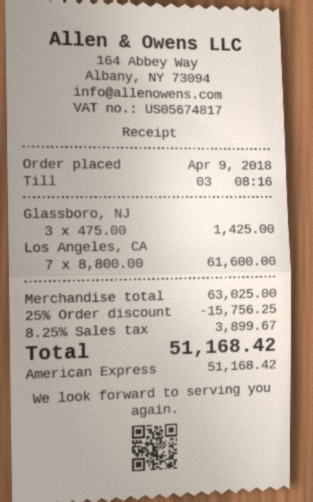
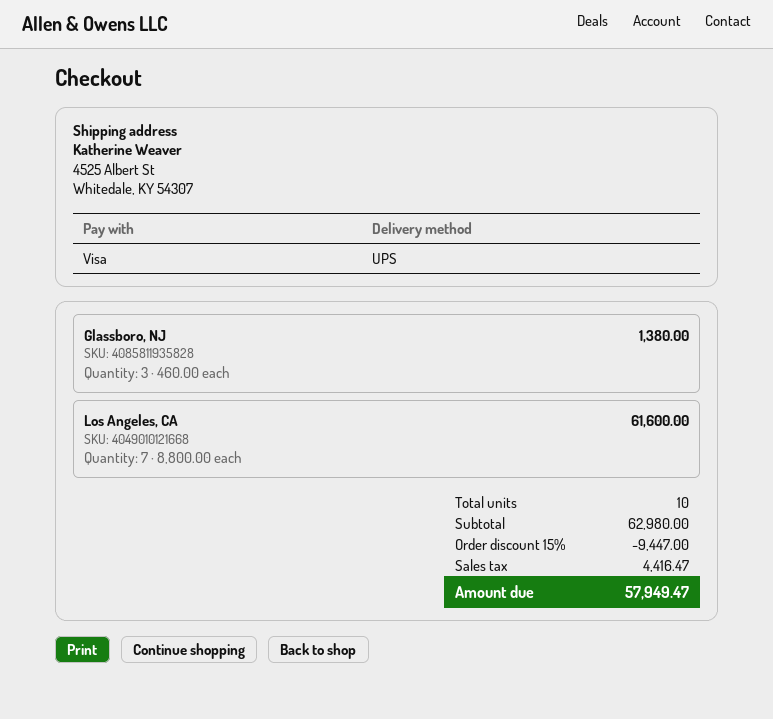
payment method: American Express -> Visa
Glassboro, NJ: 3 x 475.00 = 1425.00 -> 3 x 460.00 = 1380.00
subtotal: 63025.00 -> 62980.00
discount: 25% = 15756.25 -> 15% = 9447.00
tax: 3899.67 -> 4416.47
total: 51168.42 -> 57949.47

